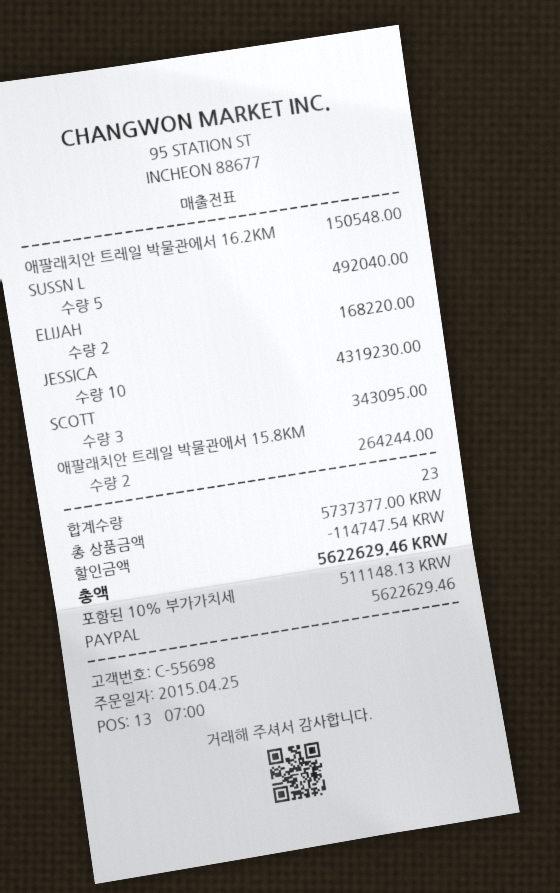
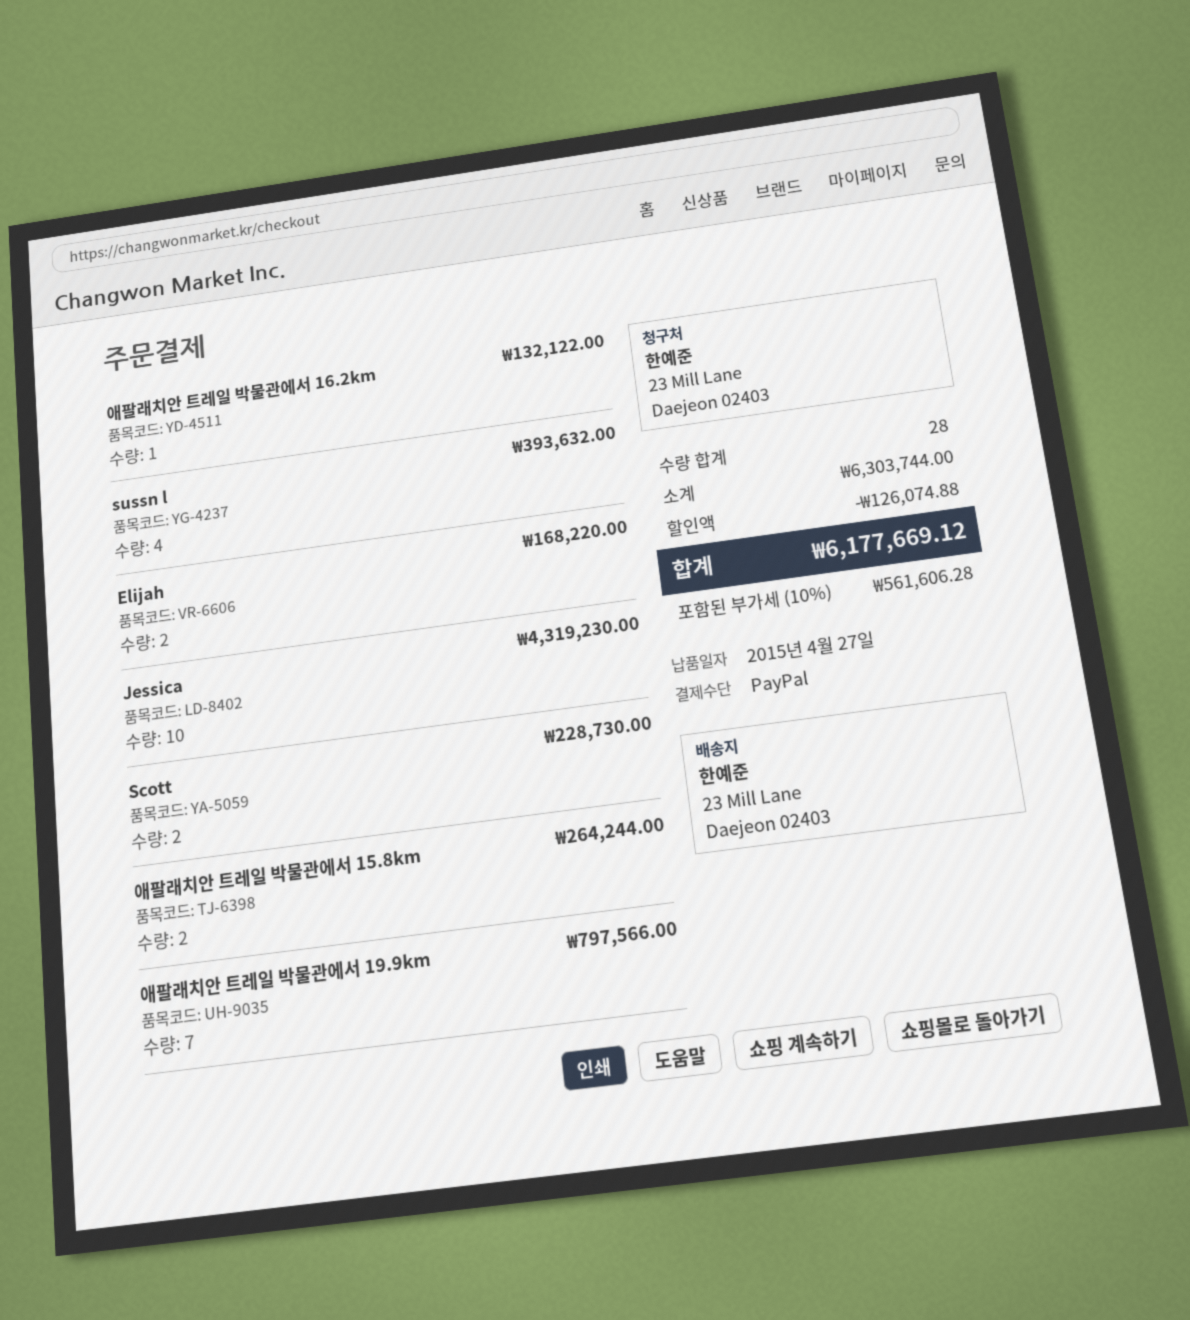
애팔래치안 트레일 박물관에서 16.2KM: 1 for 150548.00 -> 1 for 132122.00
SUSSN L: 5 for 492040.00 -> 4 for 393632.00
SCOTT: 3 for 343095.00 -> 2 for 228730.00
애팔래치안 트레일 박물관에서 19.9km: none -> 7 for 797566.00
total quantity: 23 -> 28
subtotal: 5737377.00 -> 6303744.00
discount: 114747.54 -> 126074.88
tax: 10% = 511148.13 -> 10% = 561606.28
total: 5622629.46 -> 6177669.12

